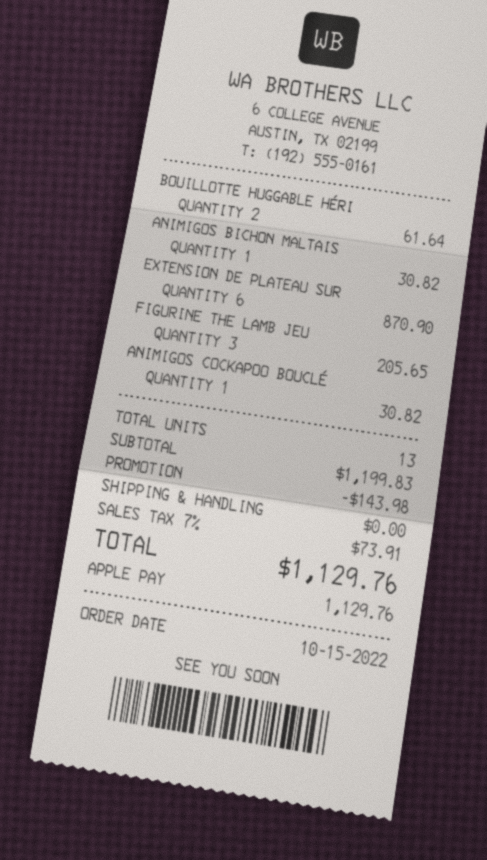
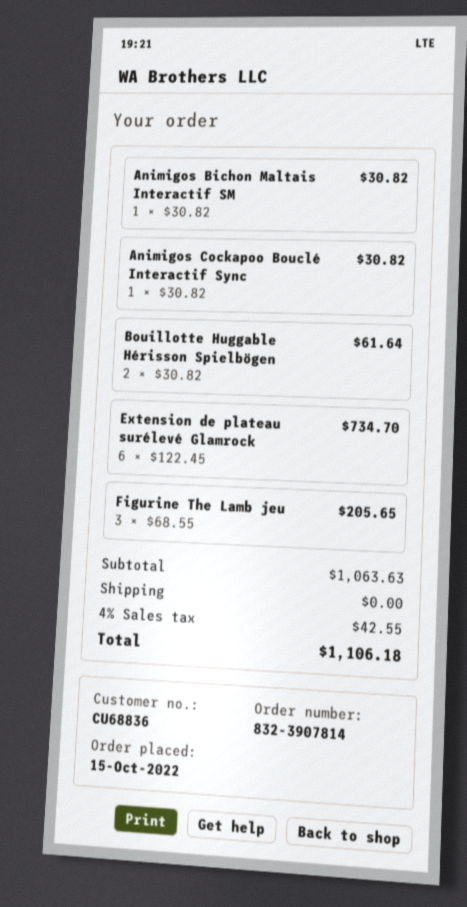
EXTENSION DE PLATEAU SUR: 6 for 870.90 -> 6 for 734.70
subtotal: 1199.83 -> 1063.63
discount: 143.98 -> none
tax: 7% = 73.91 -> 4% = 42.55
total: 1129.76 -> 1106.18

